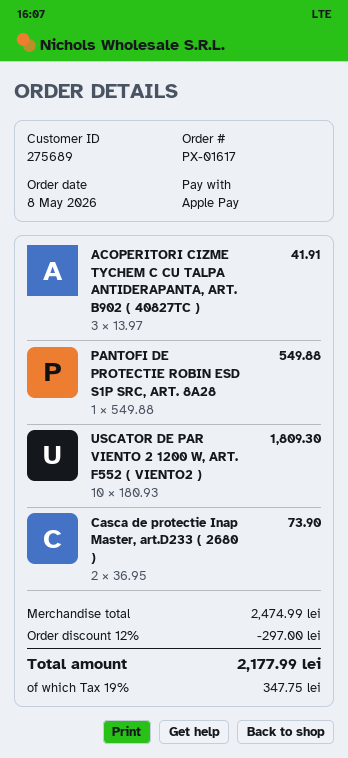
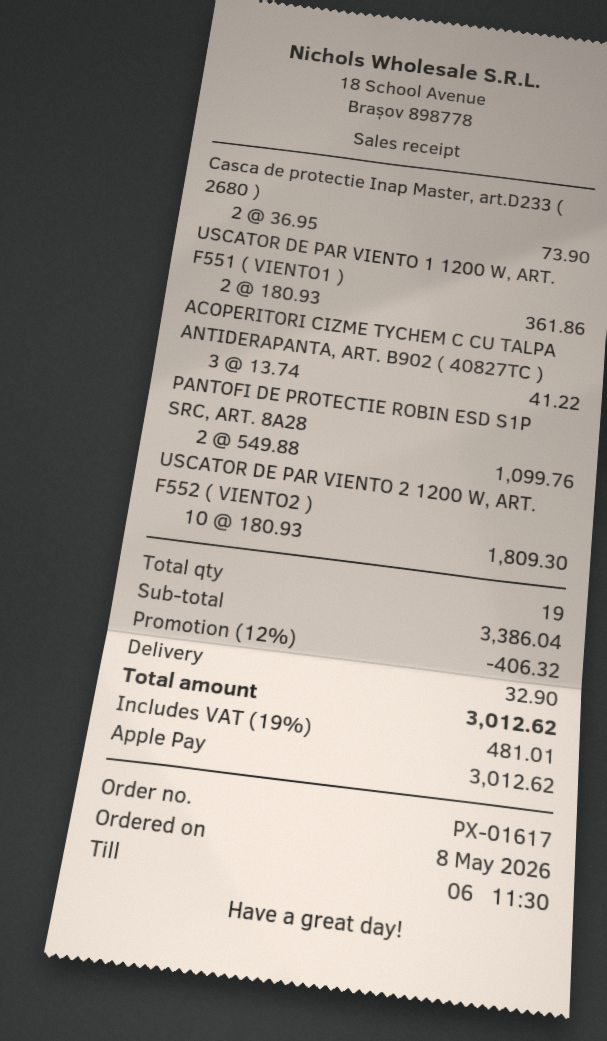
ACOPERITORI CIZME TYCHEM C CU TALPA ANTIDERAPANTA, ART. B902 ( 40827TC ): 3 x 13.97 = 41.91 -> 3 x 13.74 = 41.22
PANTOFI DE PROTECTIE ROBIN ESD S1P SRC, ART. 8A28: 1 x 549.88 = 549.88 -> 2 x 549.88 = 1099.76
USCATOR DE PAR VIENTO 1 1200 W, ART. F551 ( VIENTO1 ): none -> 2 x 180.93 = 361.86
subtotal: 2474.99 -> 3386.04
discount: 12% = 297.00 -> 12% = 406.32
shipping: none -> 32.90
tax: 19% = 347.75 -> 19% = 481.01
total: 2177.99 -> 3012.62

